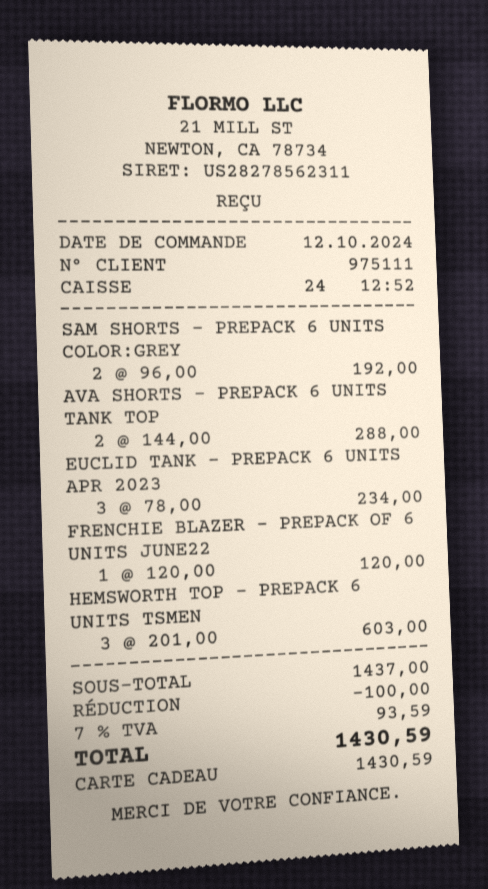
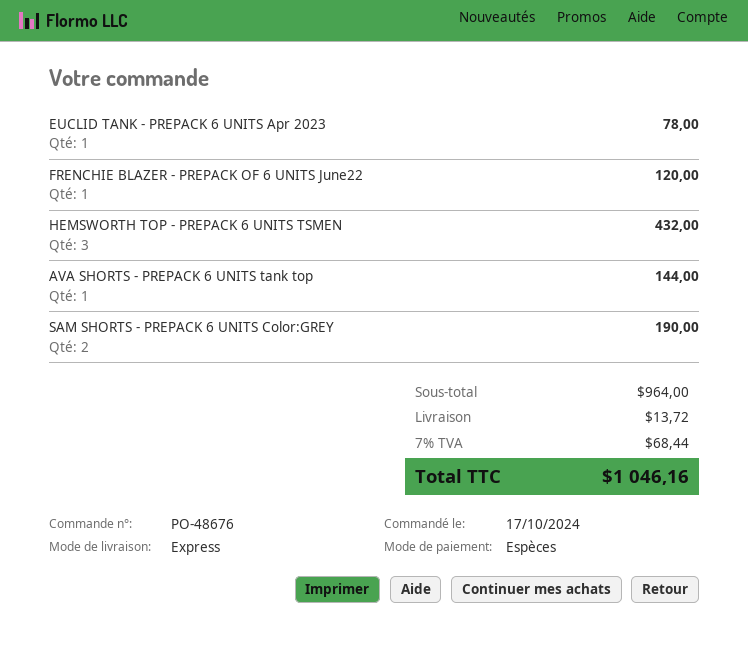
order date: 2024-10-12 -> 2024-10-17
payment method: gift card -> cash
SAM SHORTS - PREPACK 6 UNITS COLOR:GREY: 2 for 192.00 -> 2 for 190.00
AVA SHORTS - PREPACK 6 UNITS TANK TOP: 2 for 288.00 -> 1 for 144.00
EUCLID TANK - PREPACK 6 UNITS APR 2023: 3 for 234.00 -> 1 for 78.00
HEMSWORTH TOP - PREPACK 6 UNITS TSMEN: 3 for 603.00 -> 3 for 432.00
subtotal: 1437.00 -> 964.00
discount: 100.00 -> none
shipping: none -> 13.72
tax: 7% = 93.59 -> 7% = 68.44
total: 1430.59 -> 1046.16

